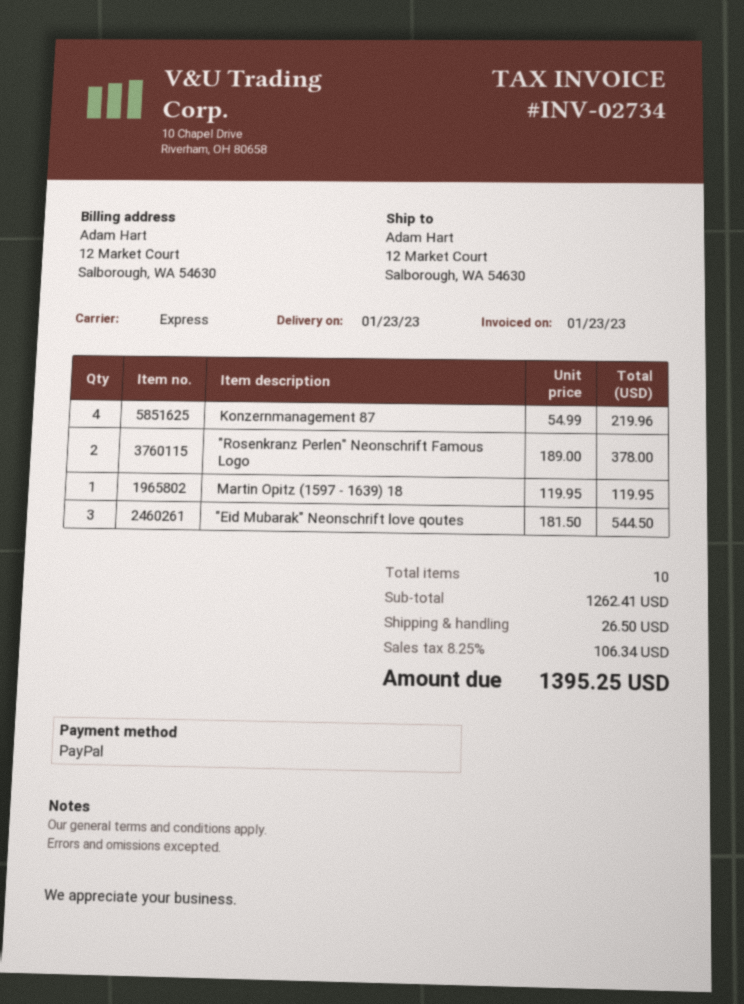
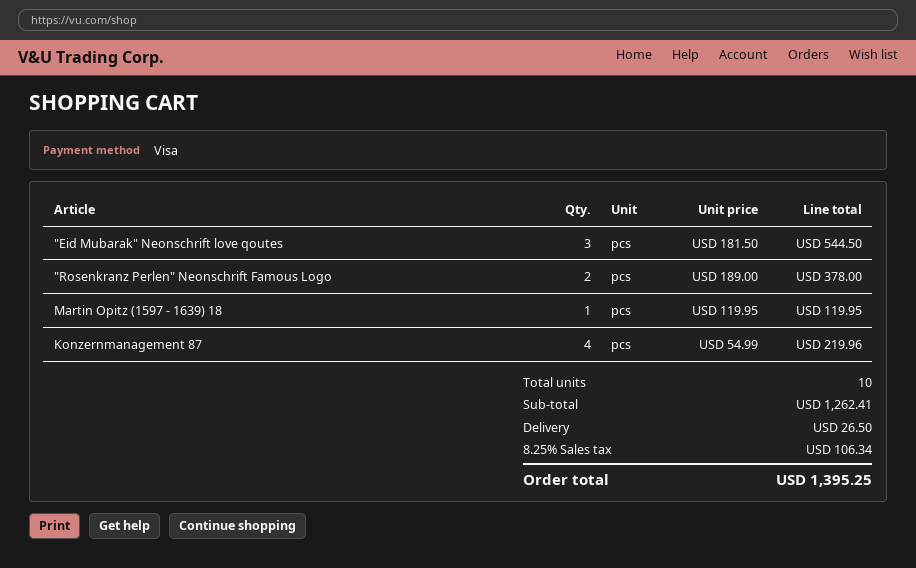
payment method: PayPal -> Visa

